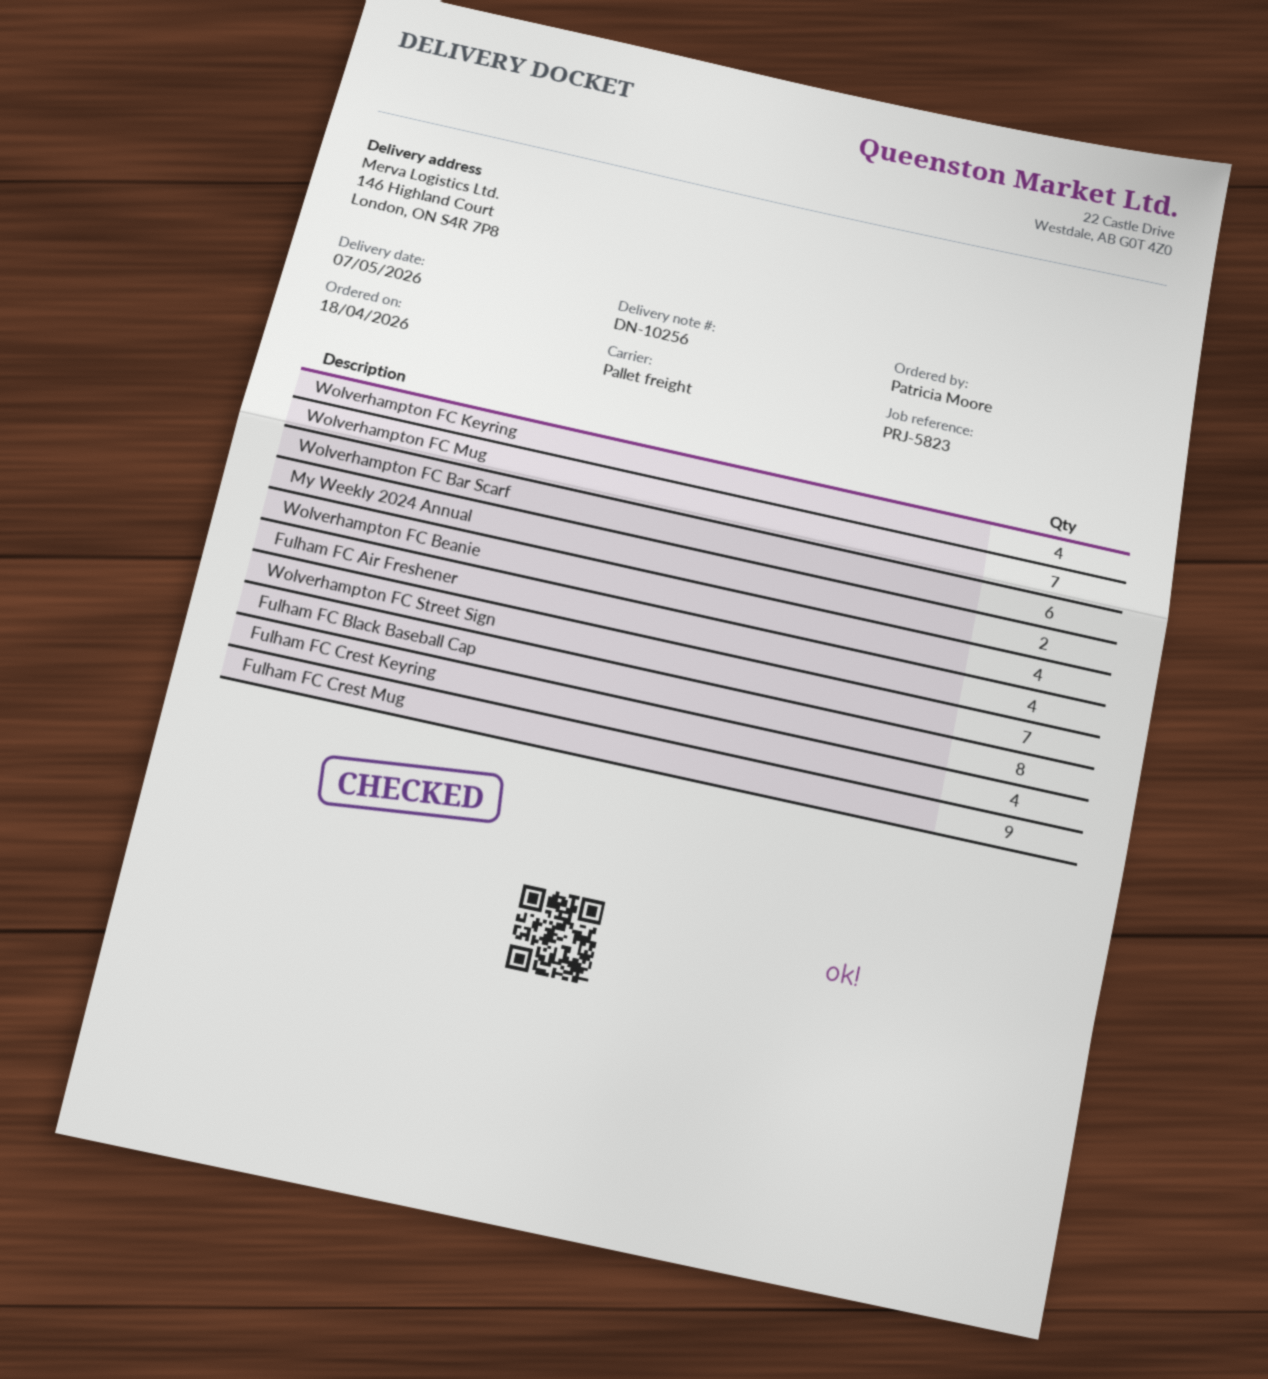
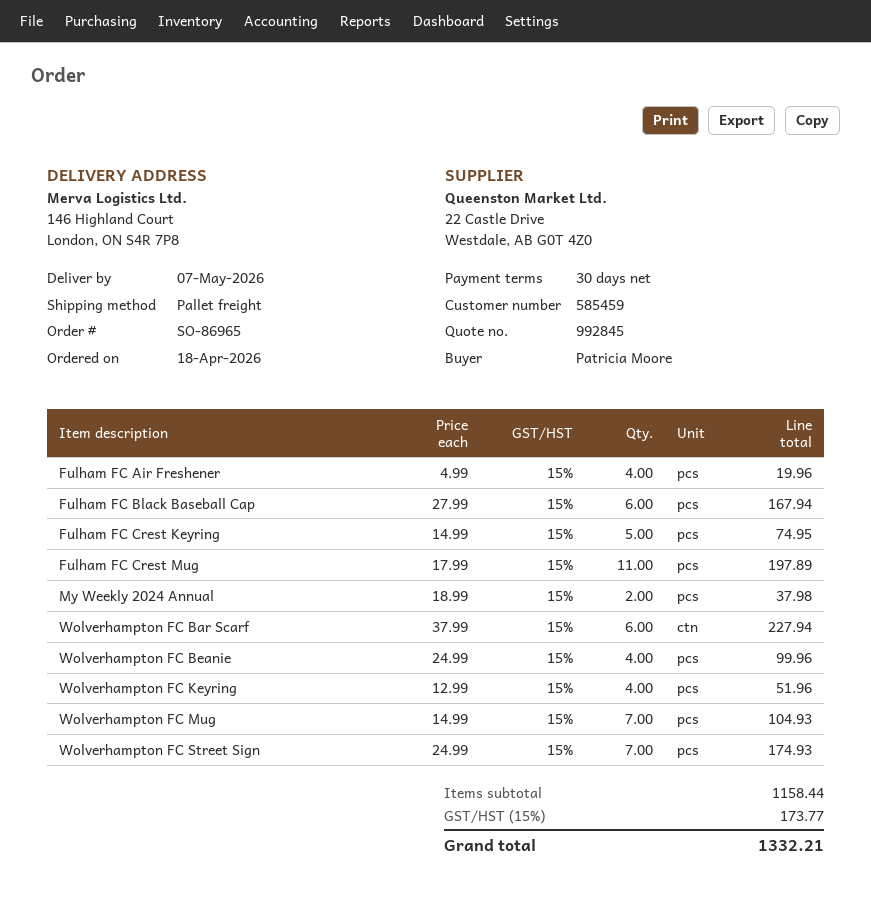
Fulham FC Black Baseball Cap: 8 -> 6
Fulham FC Crest Keyring: 4 -> 5
Fulham FC Crest Mug: 9 -> 11

